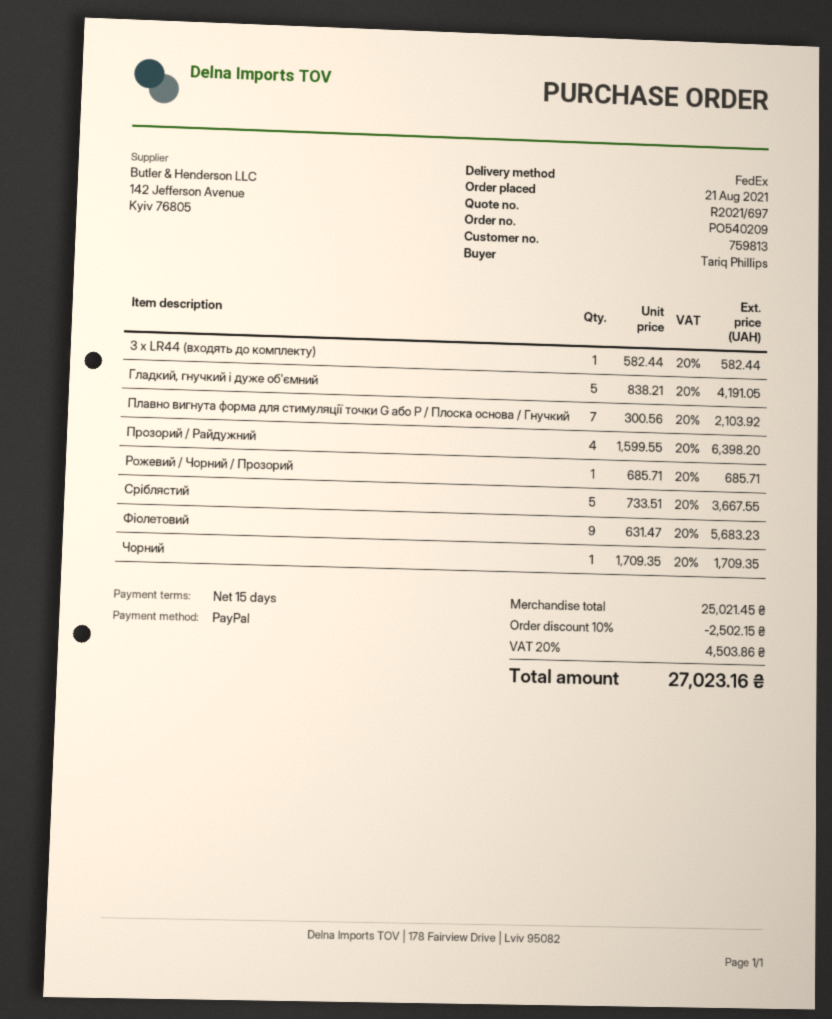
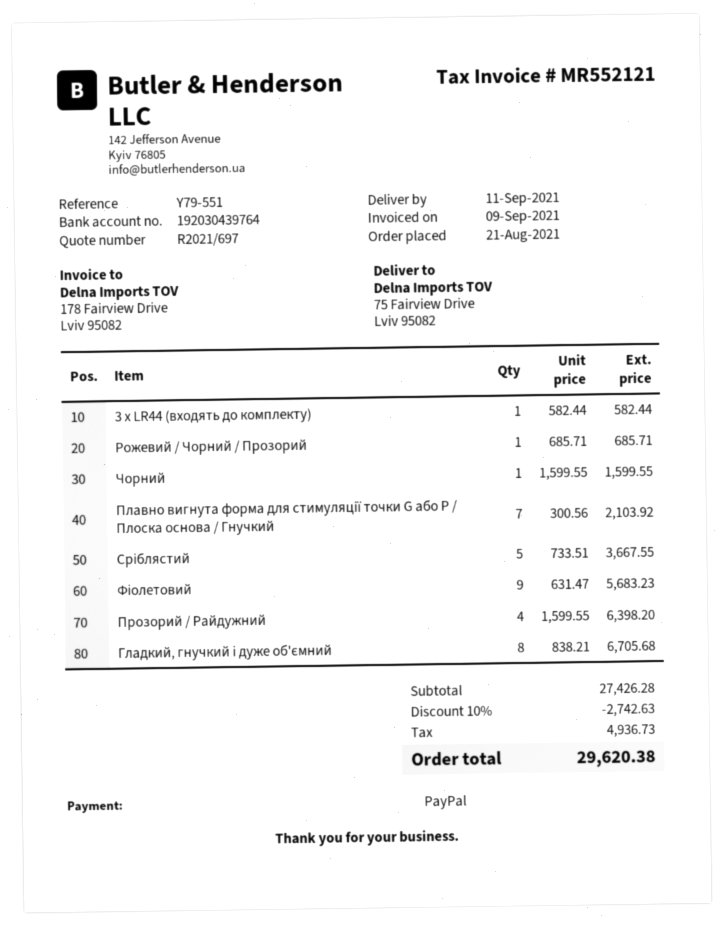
Гладкий, гнучкий і дуже об'ємний: 5 x 838.21 = 4191.05 -> 8 x 838.21 = 6705.68
Чорний: 1 x 1709.35 = 1709.35 -> 1 x 1599.55 = 1599.55
subtotal: 25021.45 -> 27426.28
discount: 10% = 2502.15 -> 10% = 2742.63
tax: 4503.86 -> 4936.73
total: 27023.16 -> 29620.38

